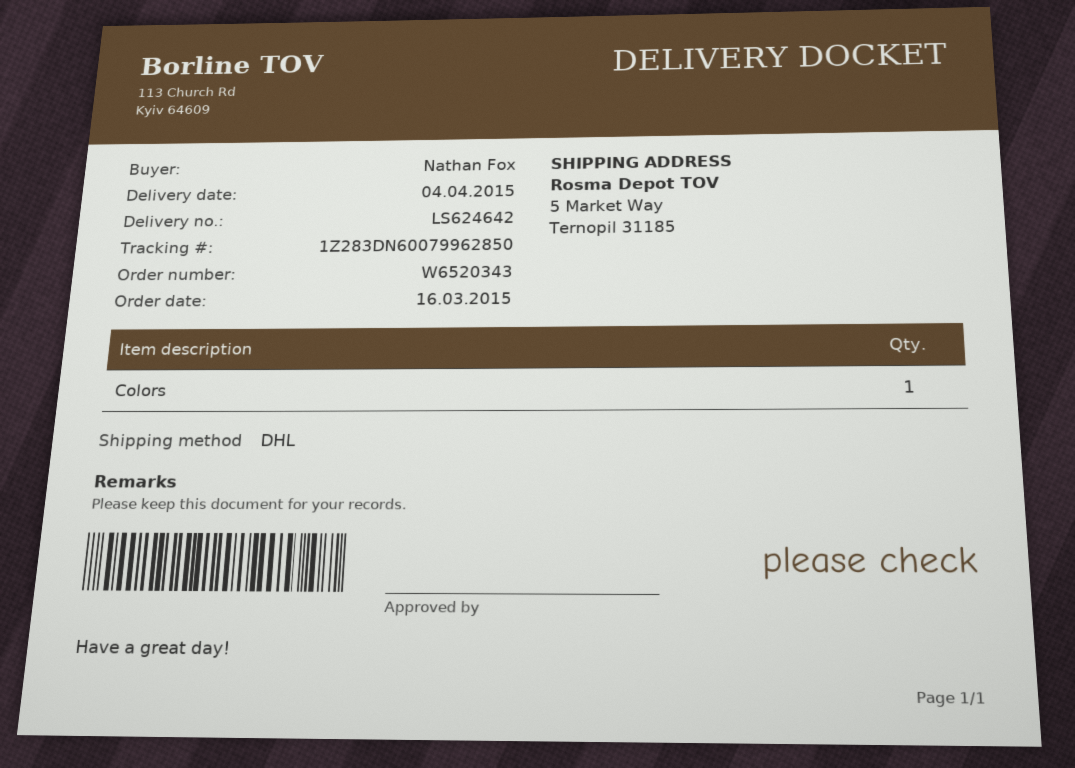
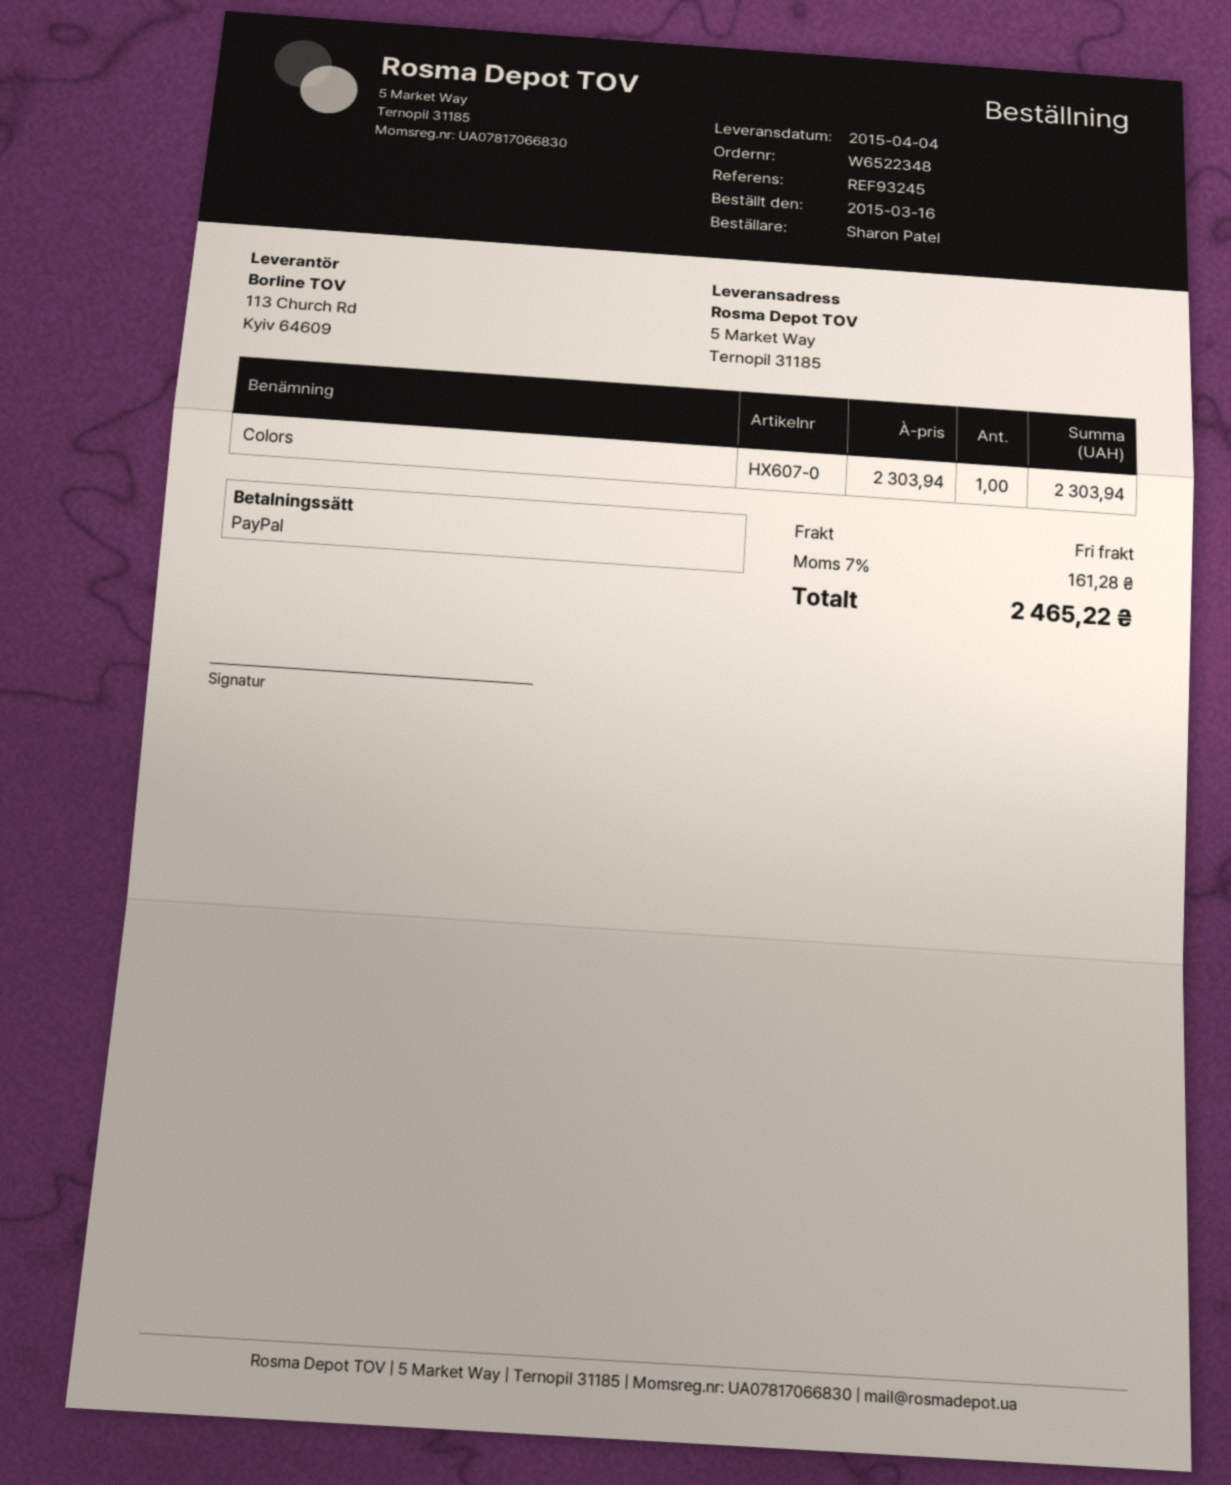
order number: W6520343 -> W6522348
ordered by: Nathan Fox -> Sharon Patel

